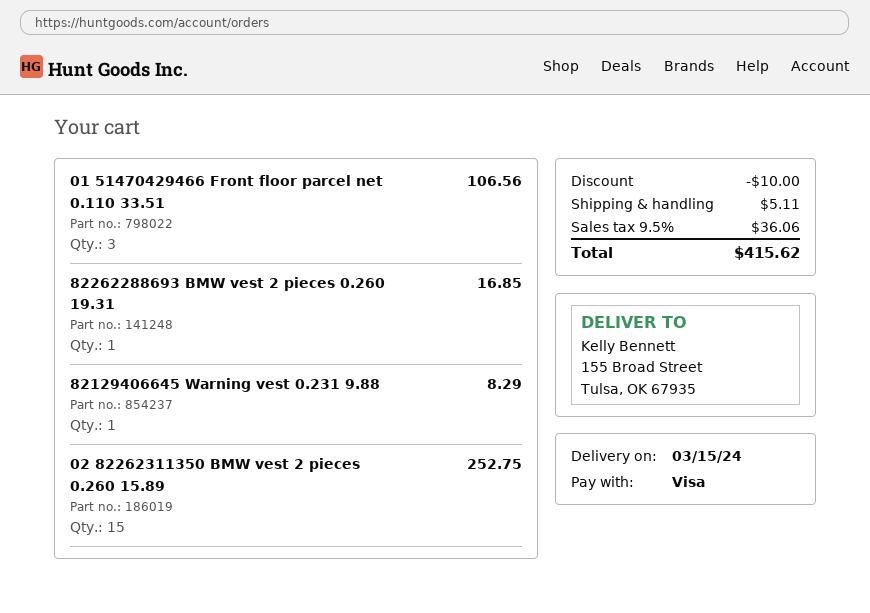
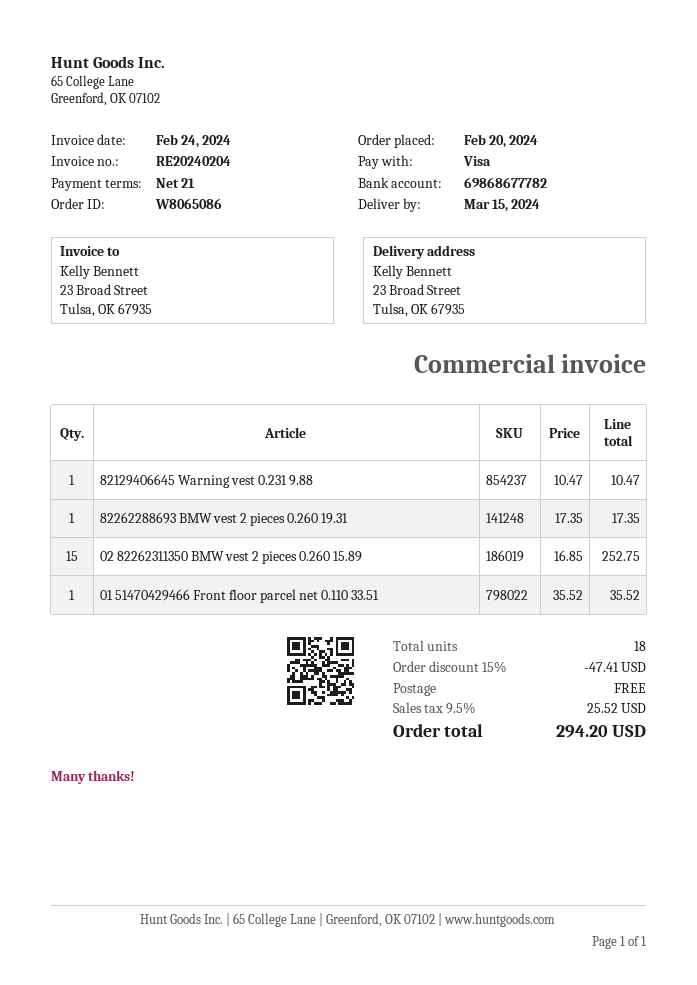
ship to: 155 Broad Street, Tulsa, OK 67935 -> 23 Broad Street, Tulsa, OK 67935
01 51470429466 Front floor parcel net 0.110 33.51: 3 for 106.56 -> 1 for 35.52
82262288693 BMW vest 2 pieces 0.260 19.31: 1 for 16.85 -> 1 for 17.35
82129406645 Warning vest 0.231 9.88: 1 for 8.29 -> 1 for 10.47
discount: 10.00 -> 47.41
shipping: 5.11 -> 0.00
tax: 9.5% = 36.06 -> 9.5% = 25.52
total: 415.62 -> 294.20

